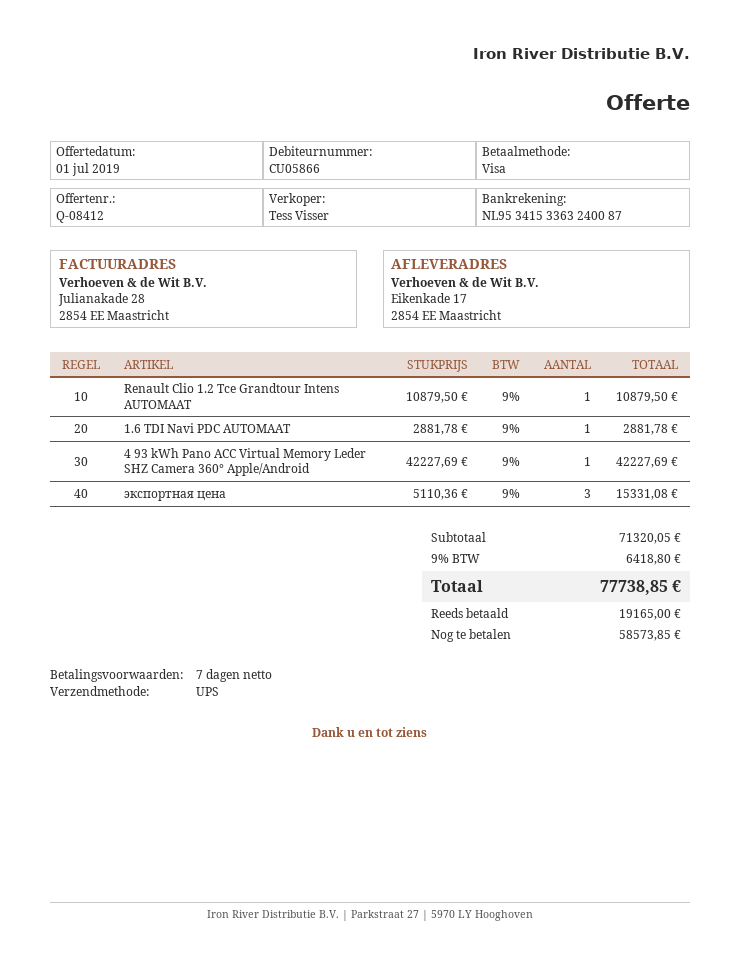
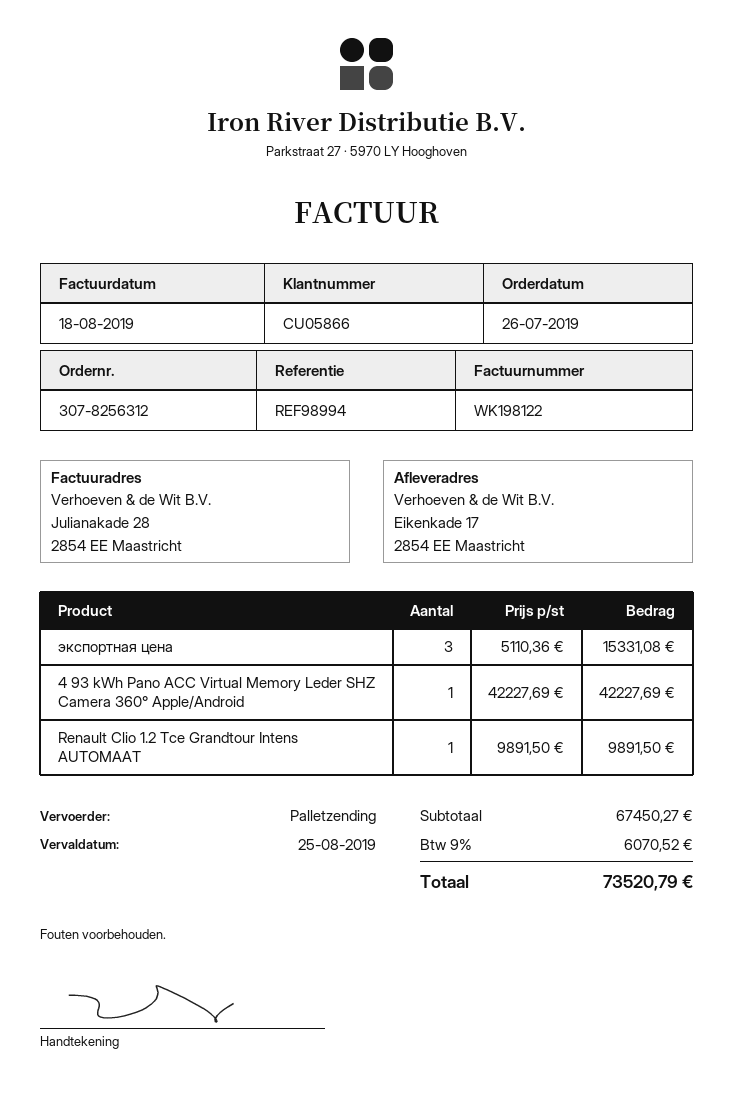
shipping method: UPS -> pallet freight
Renault Clio 1.2 Tce Grandtour Intens AUTOMAAT: 1 x 10879.50 = 10879.50 -> 1 x 9891.50 = 9891.50
1.6 TDI Navi PDC AUTOMAAT: 1 x 2881.78 = 2881.78 -> none
subtotal: 71320.05 -> 67450.27
tax: 9% = 6418.80 -> 9% = 6070.52
total: 77738.85 -> 73520.79

